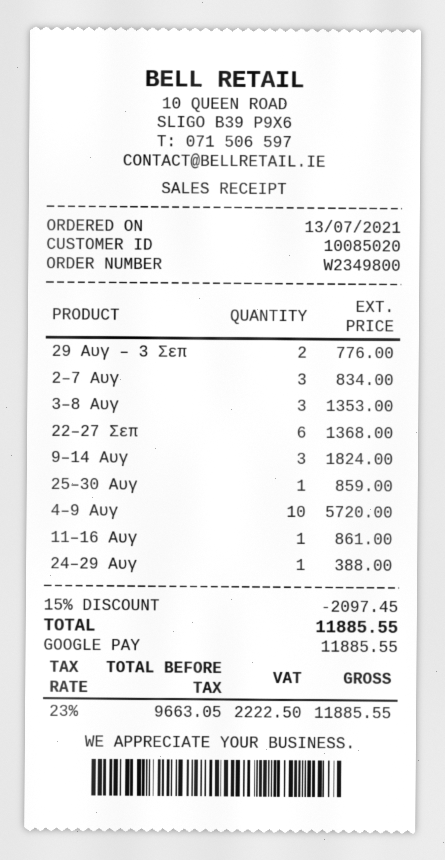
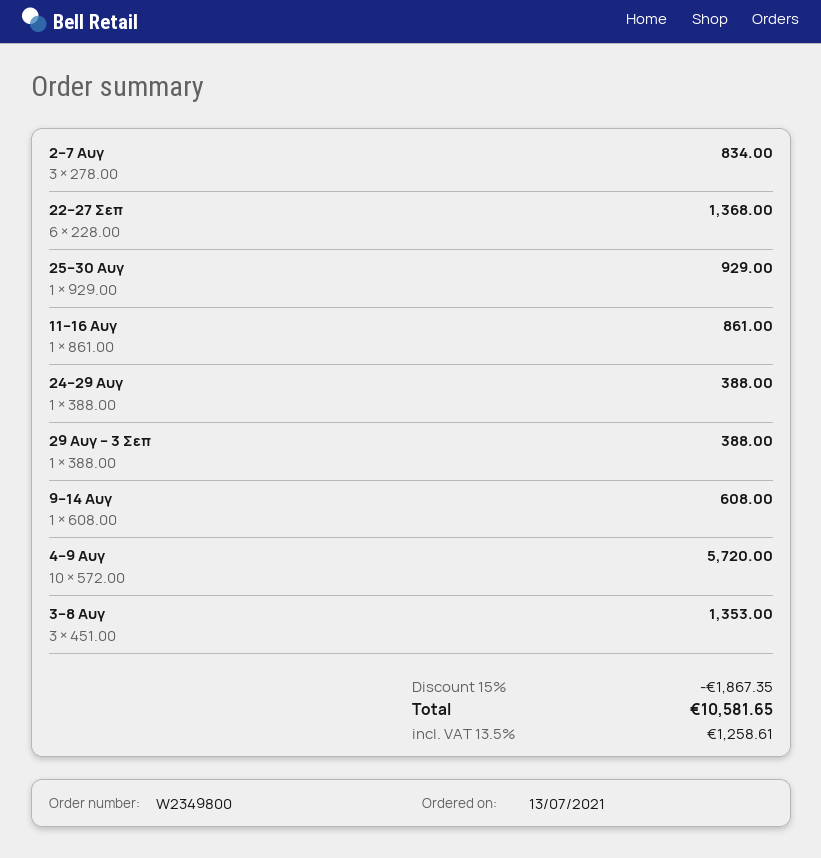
29 Αυγ – 3 Σεπ: 2 for 776.00 -> 1 for 388.00
9–14 Αυγ: 3 for 1824.00 -> 1 for 608.00
25–30 Αυγ: 1 for 859.00 -> 1 for 929.00
discount: 15% = 2097.45 -> 15% = 1867.35
tax: 23% = 2222.50 -> 13.5% = 1258.61
total: 11885.55 -> 10581.65

